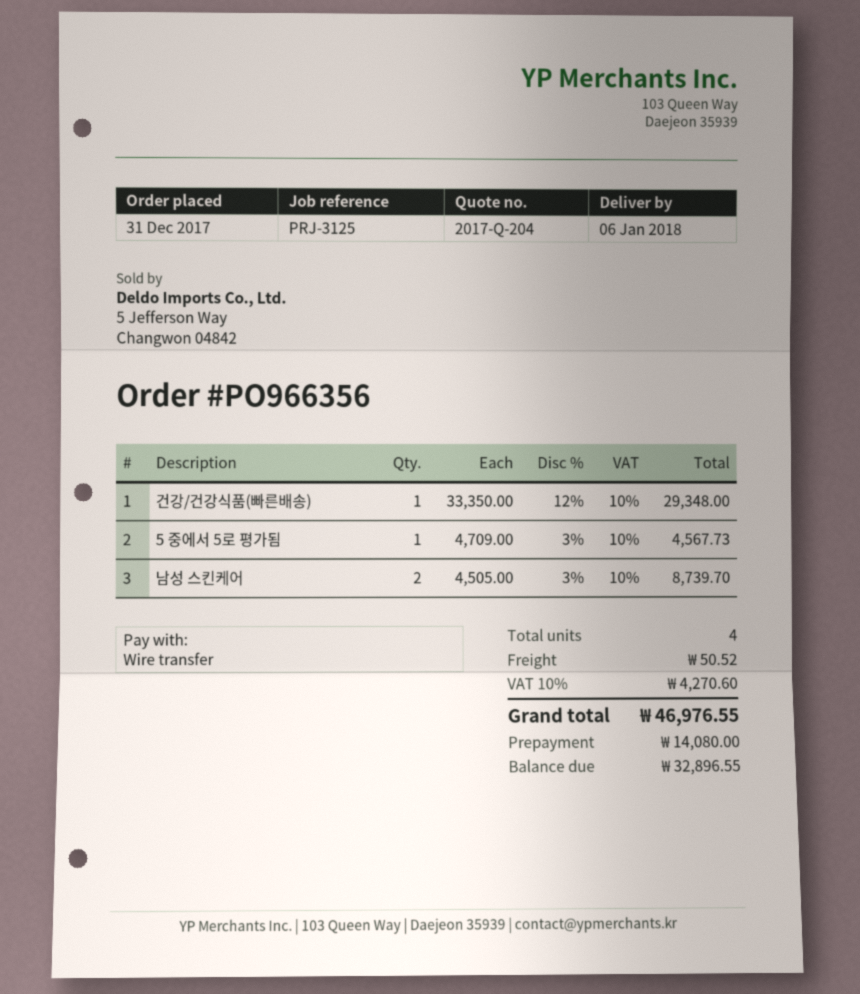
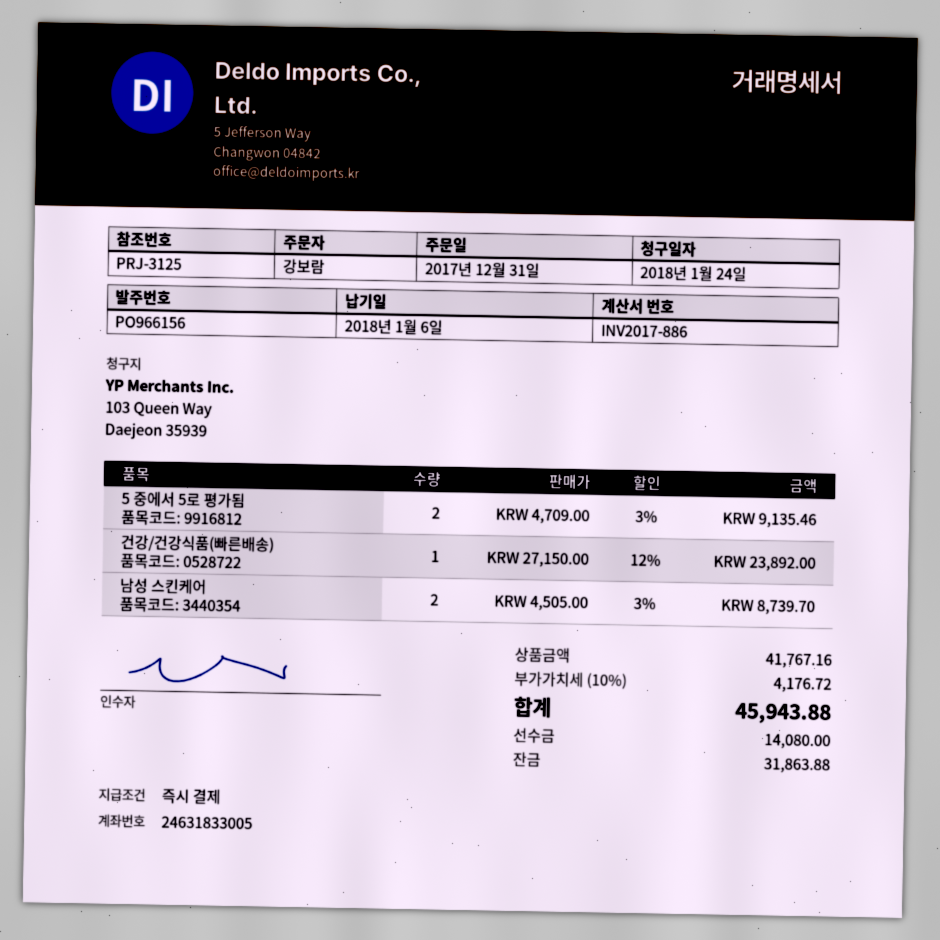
order number: PO966356 -> PO966156
건강/건강식품(빠른배송): 1 x 33350.00 - 12% = 29348.00 -> 1 x 27150.00 - 12% = 23892.00
5 중에서 5로 평가됨: 1 x 4709.00 - 3% = 4567.73 -> 2 x 4709.00 - 3% = 9135.46
shipping: 50.52 -> none
tax: 10% = 4270.60 -> 10% = 4176.72
total: 46976.55 -> 45943.88
balance: 32896.55 -> 31863.88

